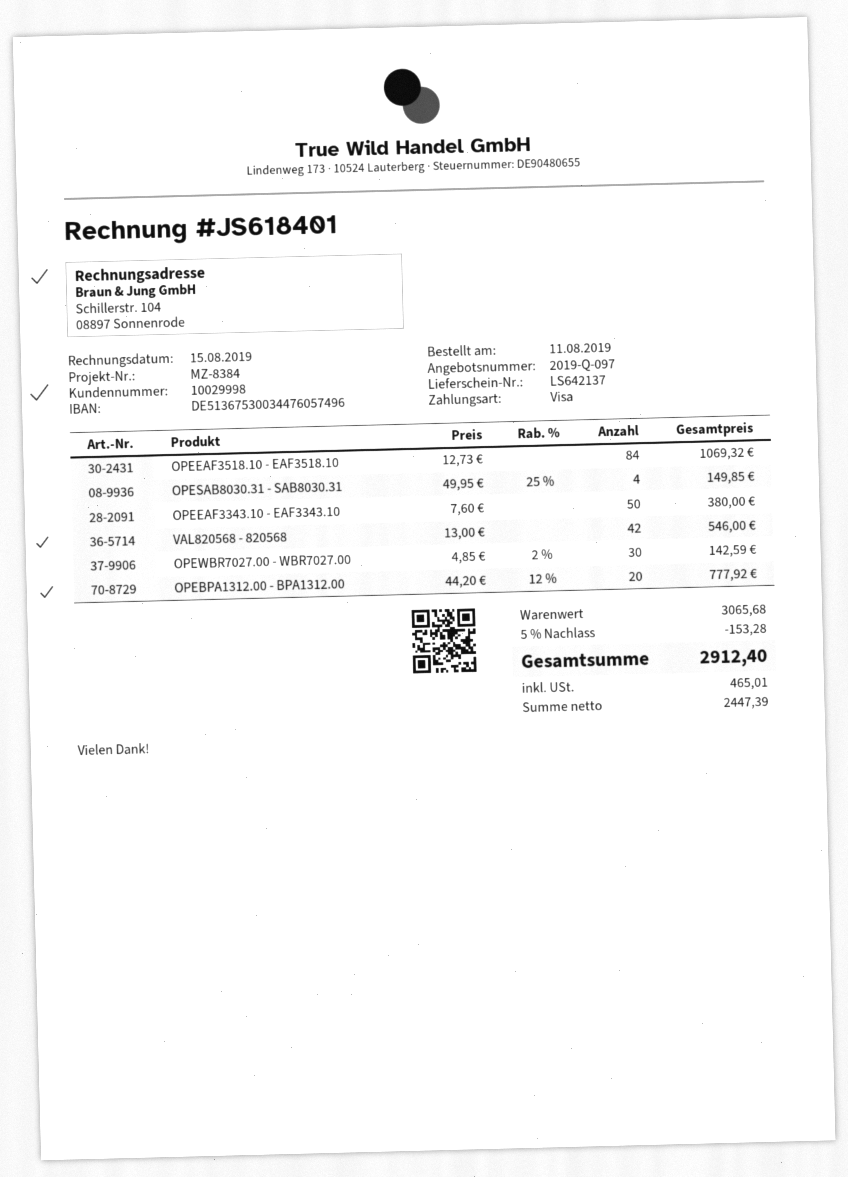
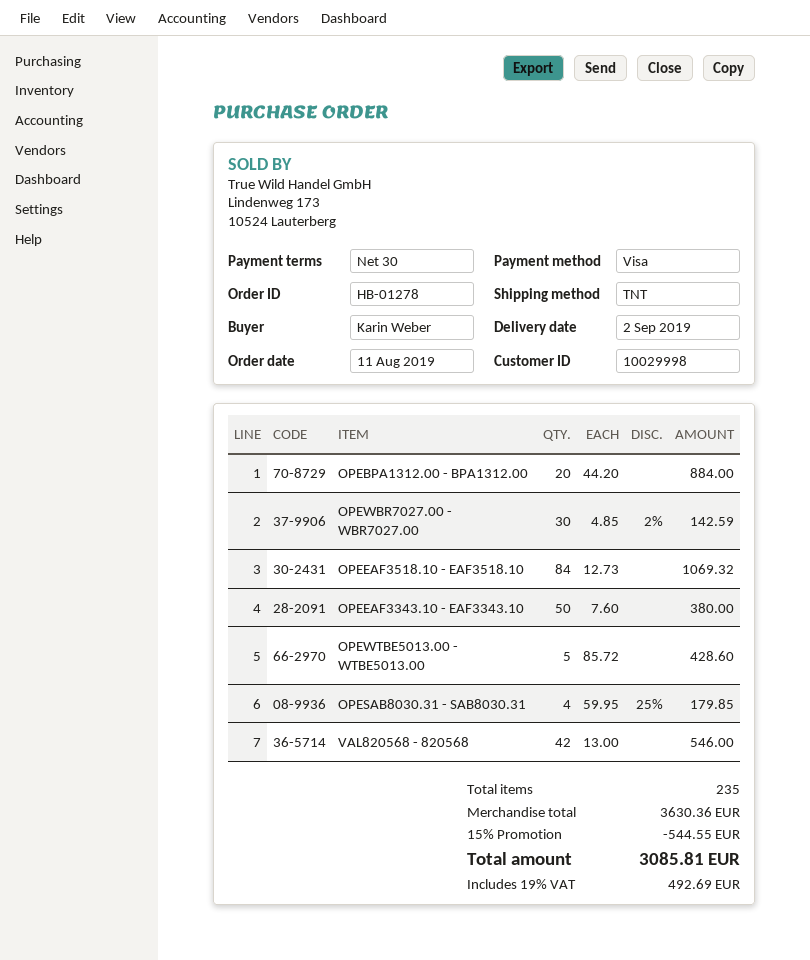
OPESAB8030.31 - SAB8030.31: 4 x 49.95 - 25% = 149.85 -> 4 x 59.95 - 25% = 179.85
OPEBPA1312.00 - BPA1312.00: 20 x 44.20 - 12% = 777.92 -> 20 x 44.20 = 884.00
OPEWTBE5013.00 - WTBE5013.00: none -> 5 x 85.72 = 428.60
subtotal: 3065.68 -> 3630.36
discount: 5% = 153.28 -> 15% = 544.55
tax: 465.01 -> 492.69
total: 2912.40 -> 3085.81

